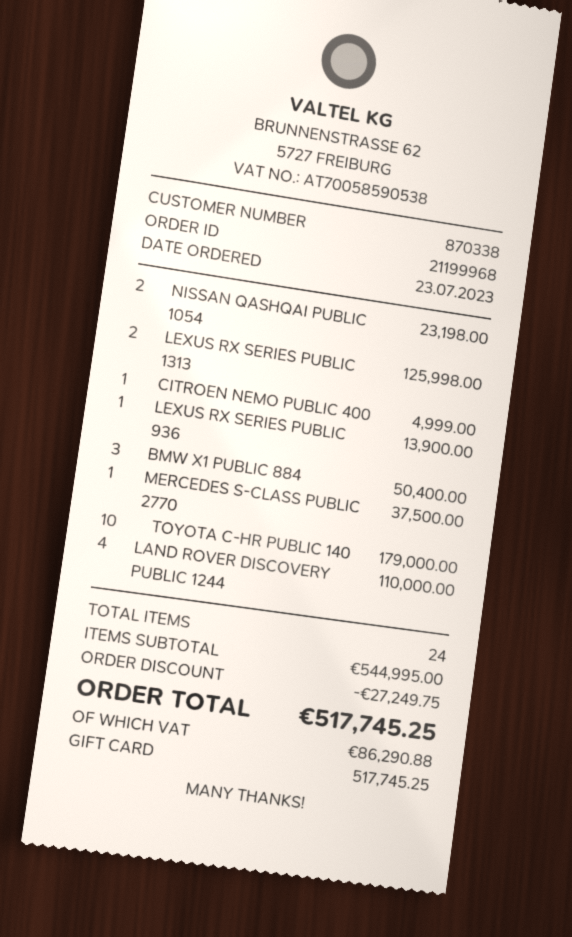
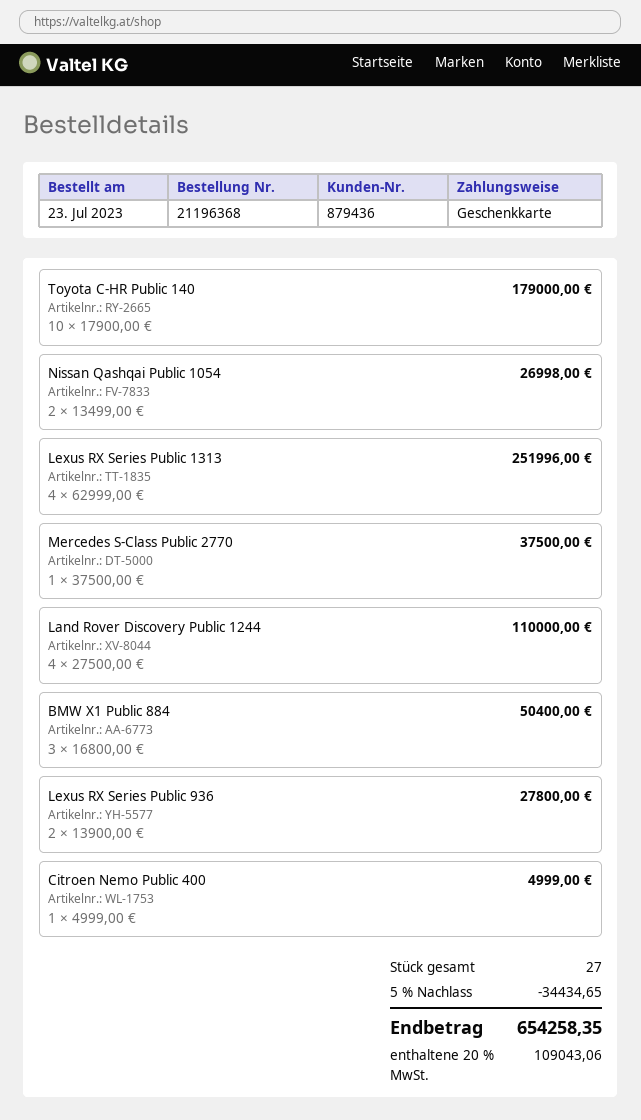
order number: 21199968 -> 21196368
customer number: 870338 -> 879436
NISSAN QASHQAI PUBLIC 1054: 2 for 23198.00 -> 2 for 26998.00
LEXUS RX SERIES PUBLIC 1313: 2 for 125998.00 -> 4 for 251996.00
LEXUS RX SERIES PUBLIC 936: 1 for 13900.00 -> 2 for 27800.00
total quantity: 24 -> 27
discount: 27249.75 -> 34434.65
tax: 86290.88 -> 109043.06
total: 517745.25 -> 654258.35

